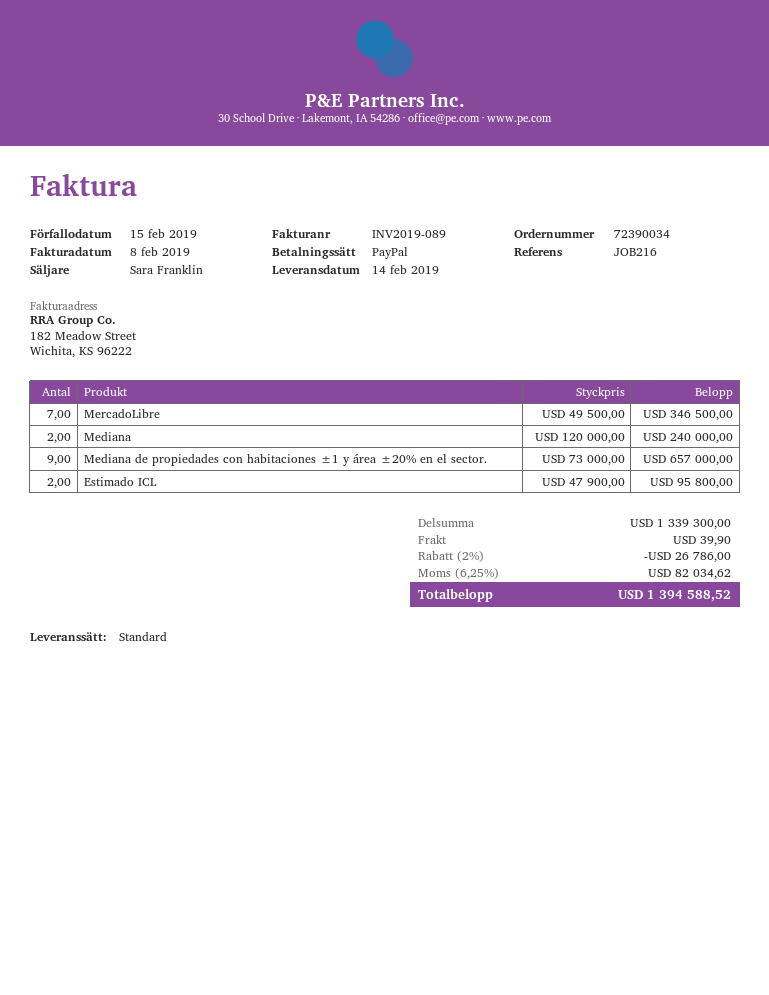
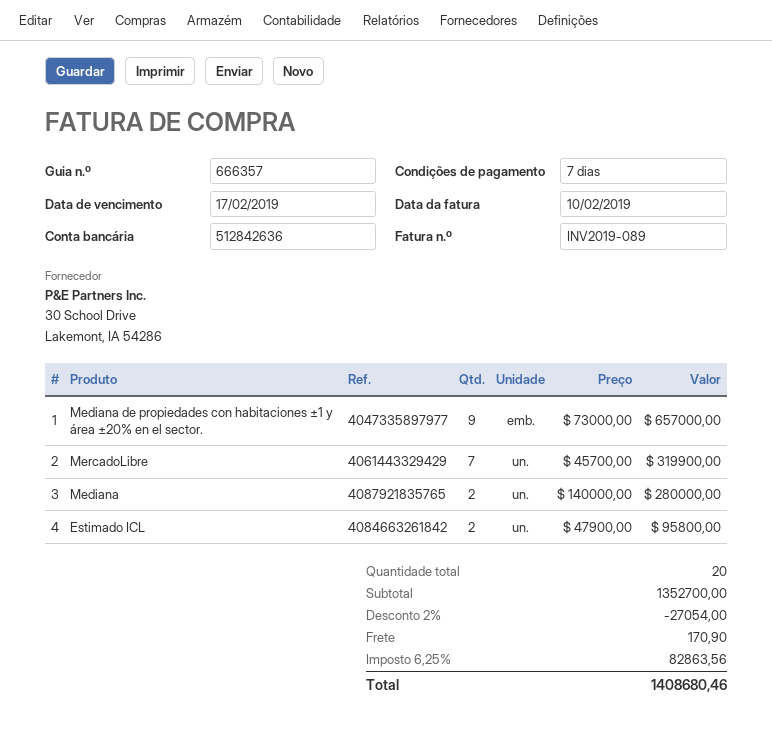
invoice date: 2019-02-08 -> 2019-02-10
due date: 2019-02-15 -> 2019-02-17
MercadoLibre: 7 x 49500.00 = 346500.00 -> 7 x 45700.00 = 319900.00
Mediana: 2 x 120000.00 = 240000.00 -> 2 x 140000.00 = 280000.00
subtotal: 1339300.00 -> 1352700.00
discount: 2% = 26786.00 -> 2% = 27054.00
shipping: 39.90 -> 170.90
tax: 6.25% = 82034.62 -> 6.25% = 82863.56
total: 1394588.52 -> 1408680.46

